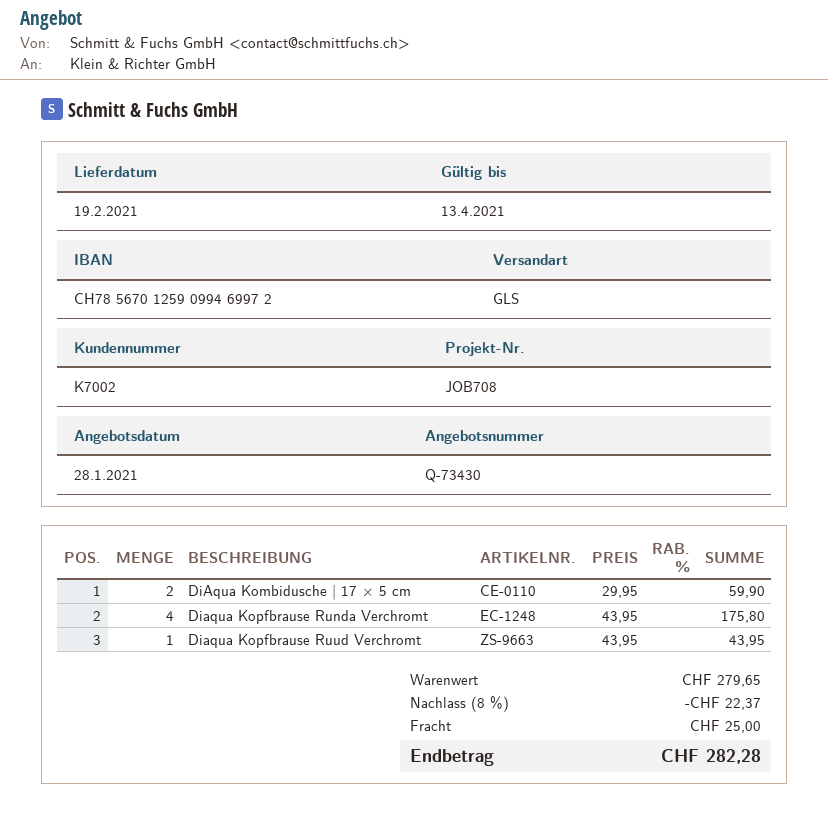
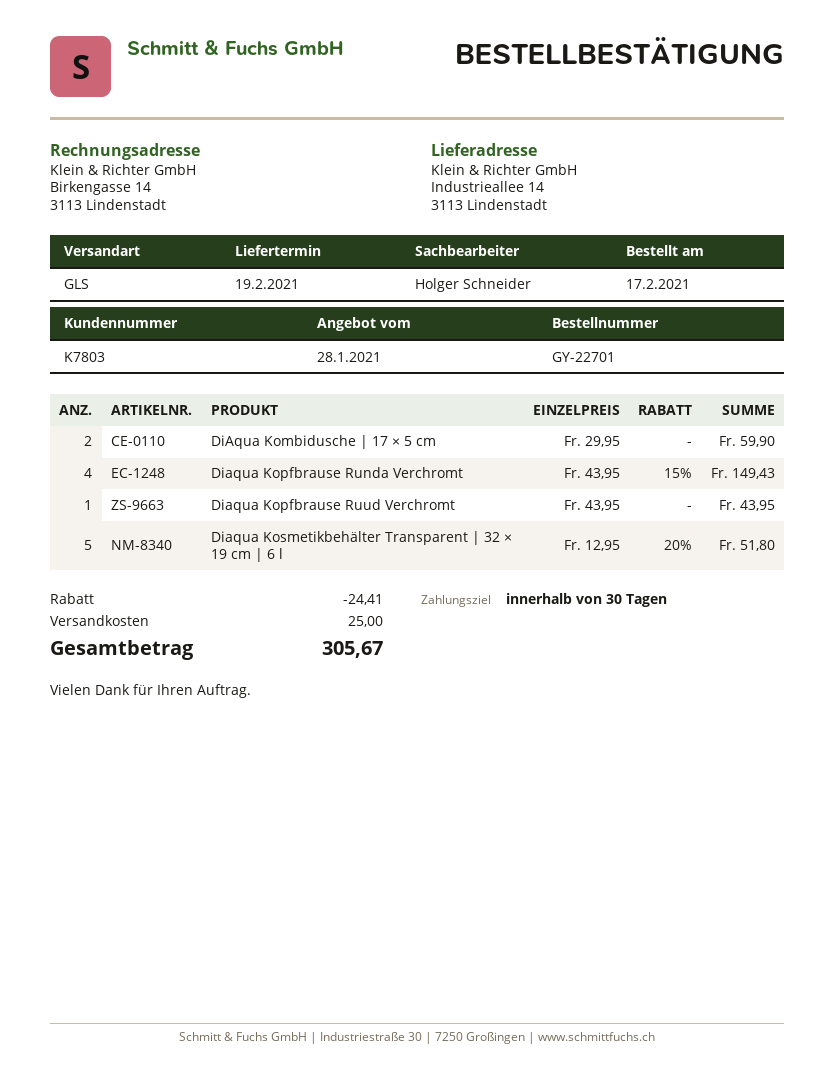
customer number: K7002 -> K7803
Diaqua Kopfbrause Runda Verchromt: 4 x 43.95 = 175.80 -> 4 x 43.95 - 15% = 149.43
Diaqua Kosmetikbehälter Transparent | 32 × 19 cm | 6 l: none -> 5 x 12.95 - 20% = 51.80
discount: 22.37 -> 24.41
total: 282.28 -> 305.67

